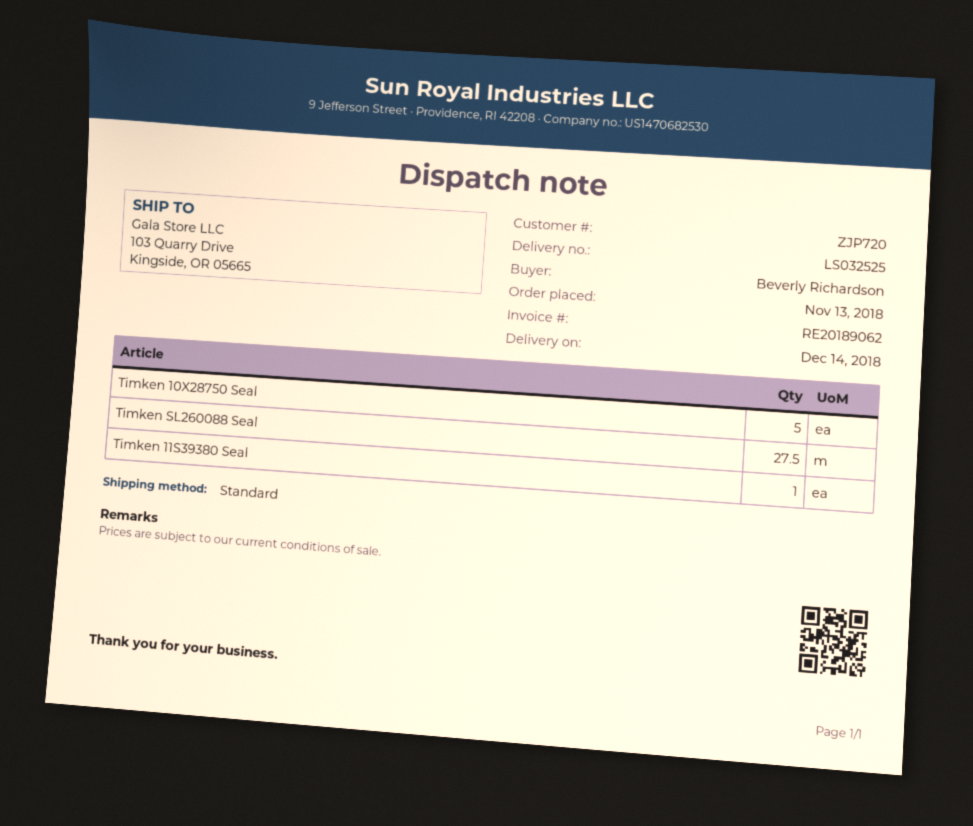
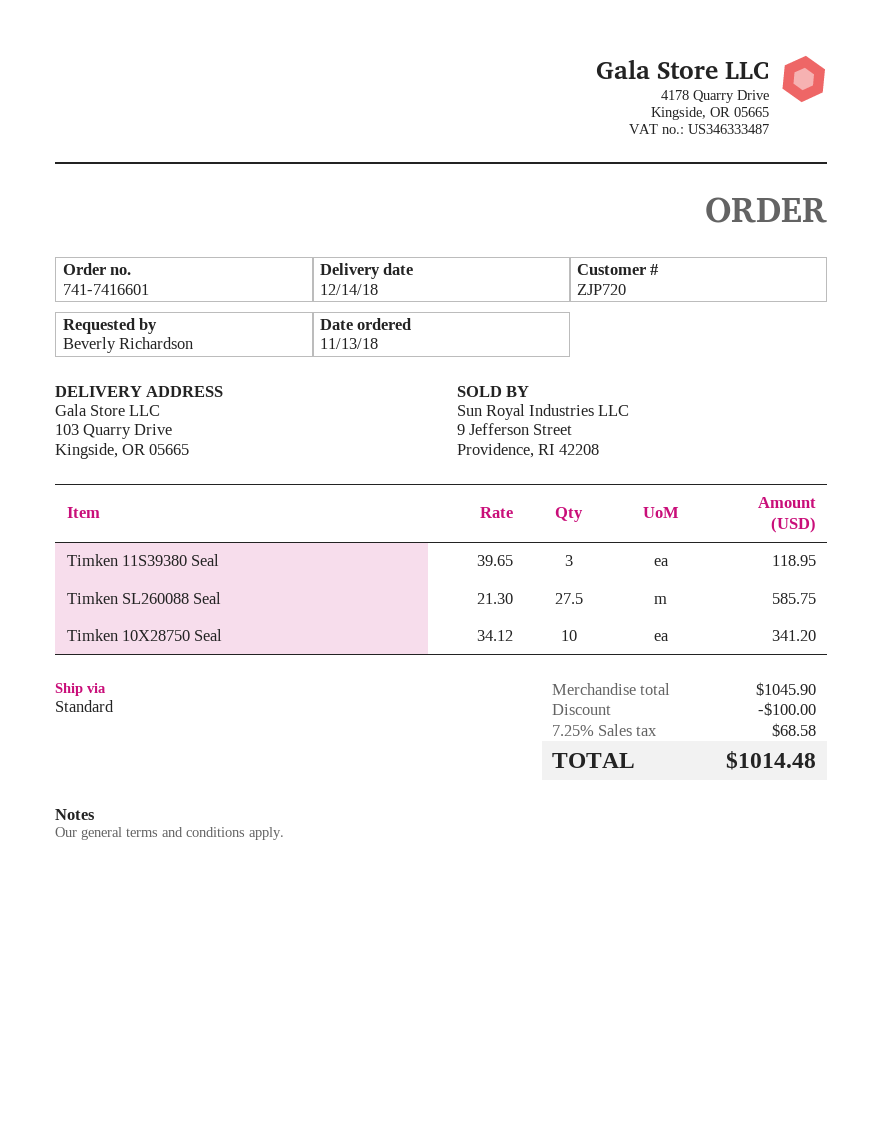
Timken 10X28750 Seal: 5 -> 10
Timken 11S39380 Seal: 1 -> 3

